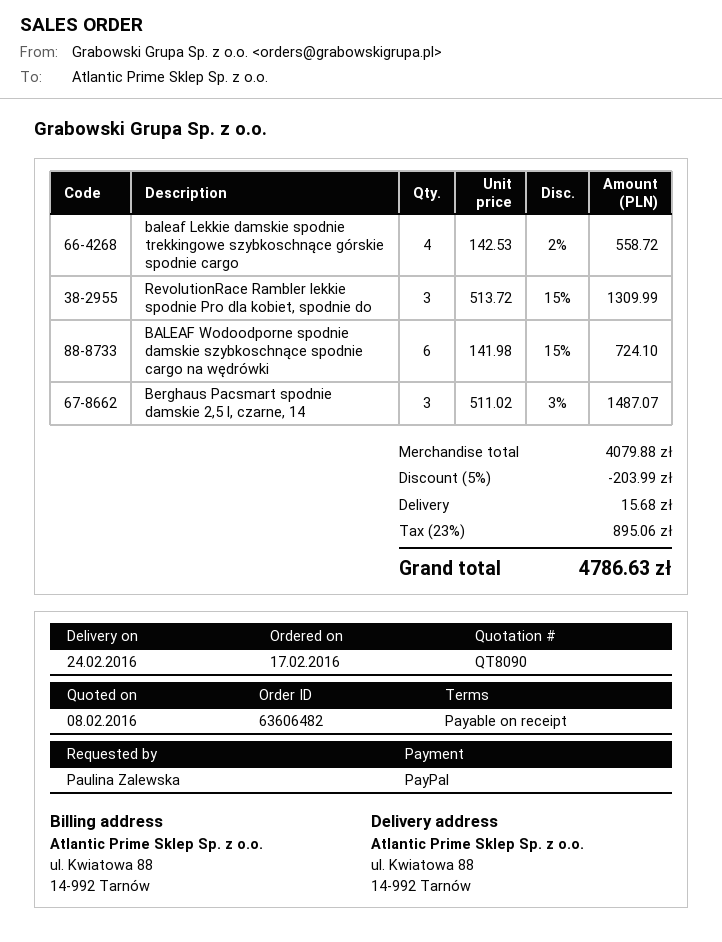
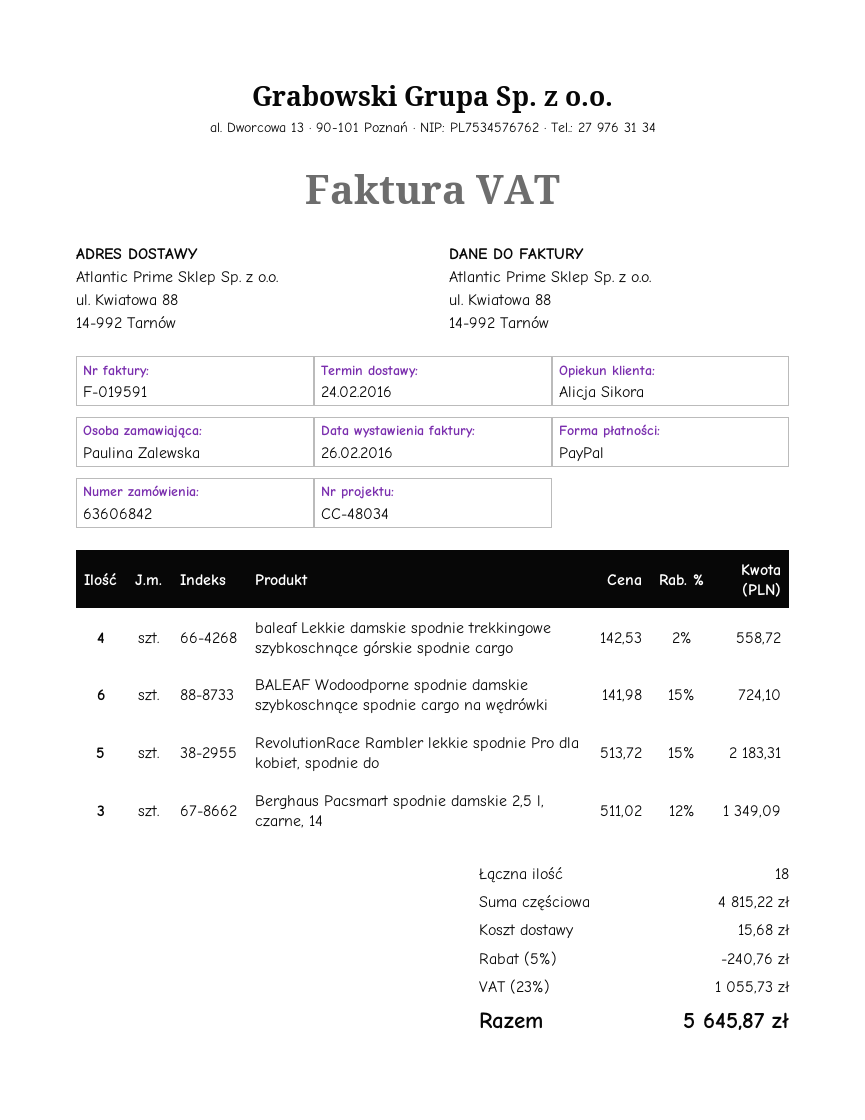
order number: 63606482 -> 63606842
RevolutionRace Rambler lekkie spodnie Pro dla kobiet, spodnie do: 3 x 513.72 - 15% = 1309.99 -> 5 x 513.72 - 15% = 2183.31
Berghaus Pacsmart spodnie damskie 2,5 l, czarne, 14: 3 x 511.02 - 3% = 1487.07 -> 3 x 511.02 - 12% = 1349.09
subtotal: 4079.88 -> 4815.22
discount: 5% = 203.99 -> 5% = 240.76
tax: 23% = 895.06 -> 23% = 1055.73
total: 4786.63 -> 5645.87

